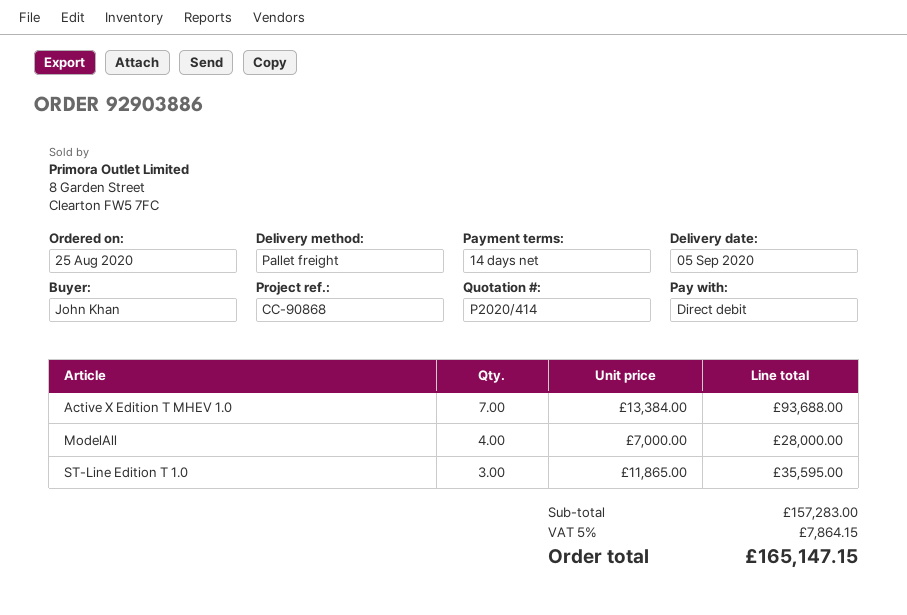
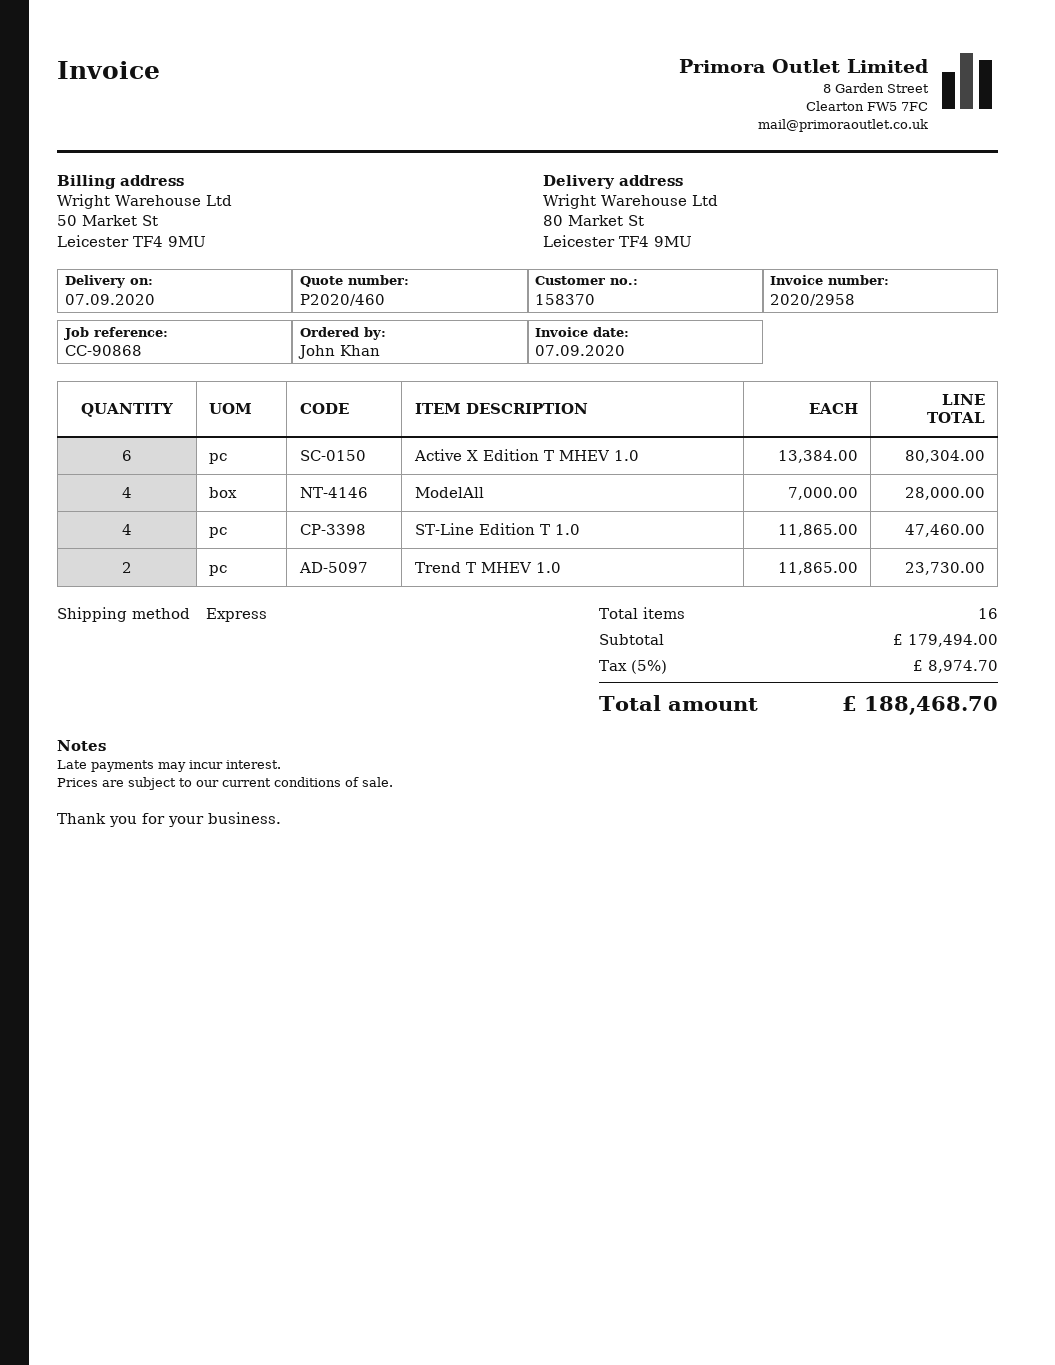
quote number: P2020/414 -> P2020/460
delivery date: 2020-09-05 -> 2020-09-07
shipping method: pallet freight -> express
Active X Edition T MHEV 1.0: 7 x 13384.00 = 93688.00 -> 6 x 13384.00 = 80304.00
ST-Line Edition T 1.0: 3 x 11865.00 = 35595.00 -> 4 x 11865.00 = 47460.00
Trend T MHEV 1.0: none -> 2 x 11865.00 = 23730.00
subtotal: 157283.00 -> 179494.00
tax: 5% = 7864.15 -> 5% = 8974.70
total: 165147.15 -> 188468.70

